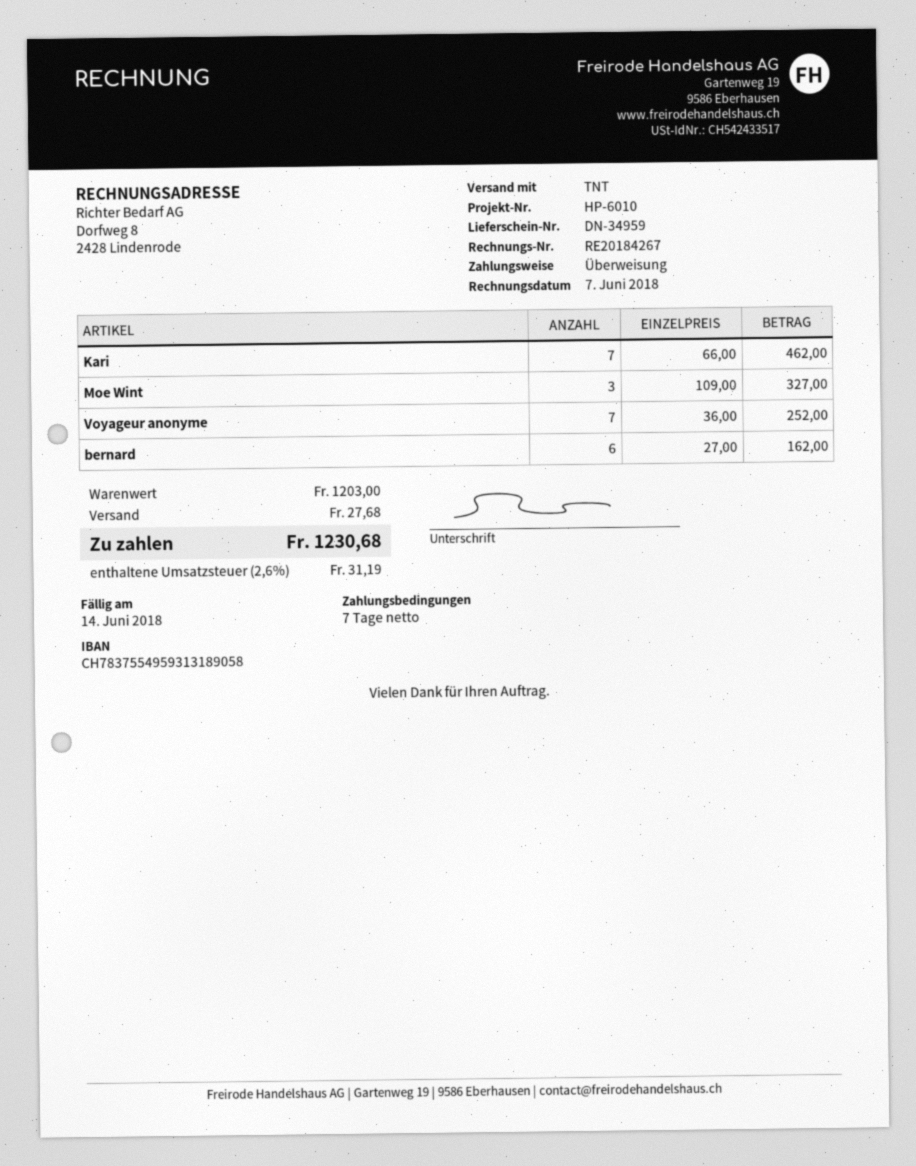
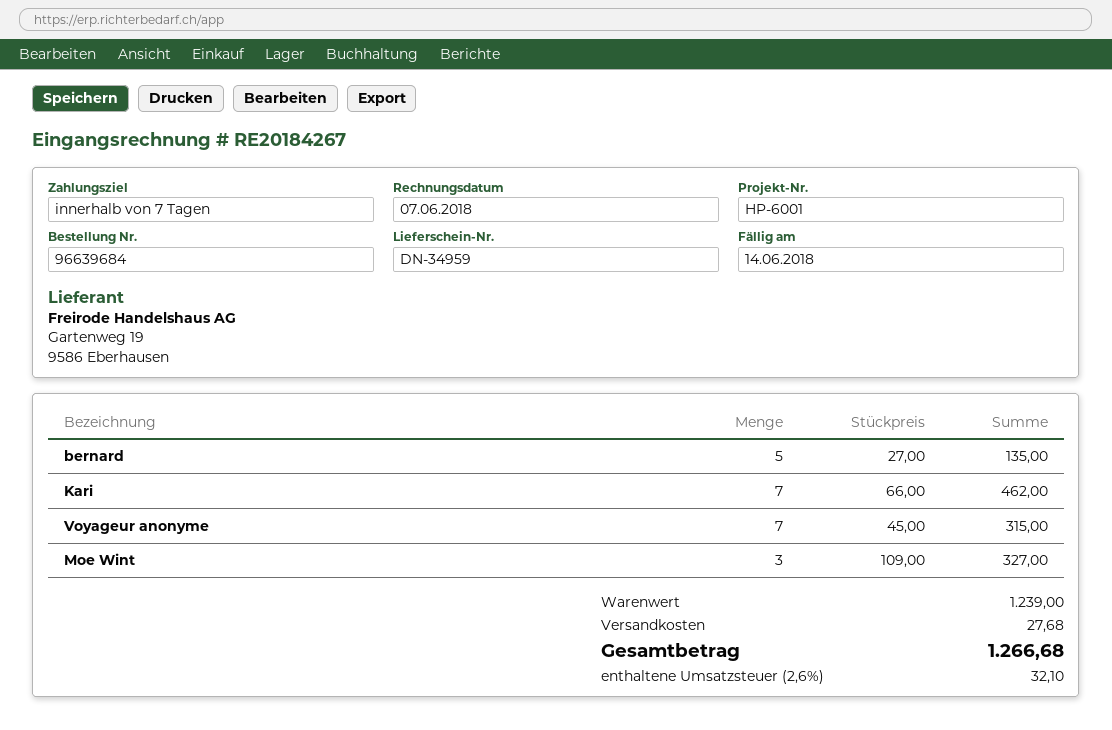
reference: HP-6010 -> HP-6001
Voyageur anonyme: 7 x 36.00 = 252.00 -> 7 x 45.00 = 315.00
bernard: 6 x 27.00 = 162.00 -> 5 x 27.00 = 135.00
subtotal: 1203.00 -> 1239.00
tax: 2.6% = 31.19 -> 2.6% = 32.10
total: 1230.68 -> 1266.68

